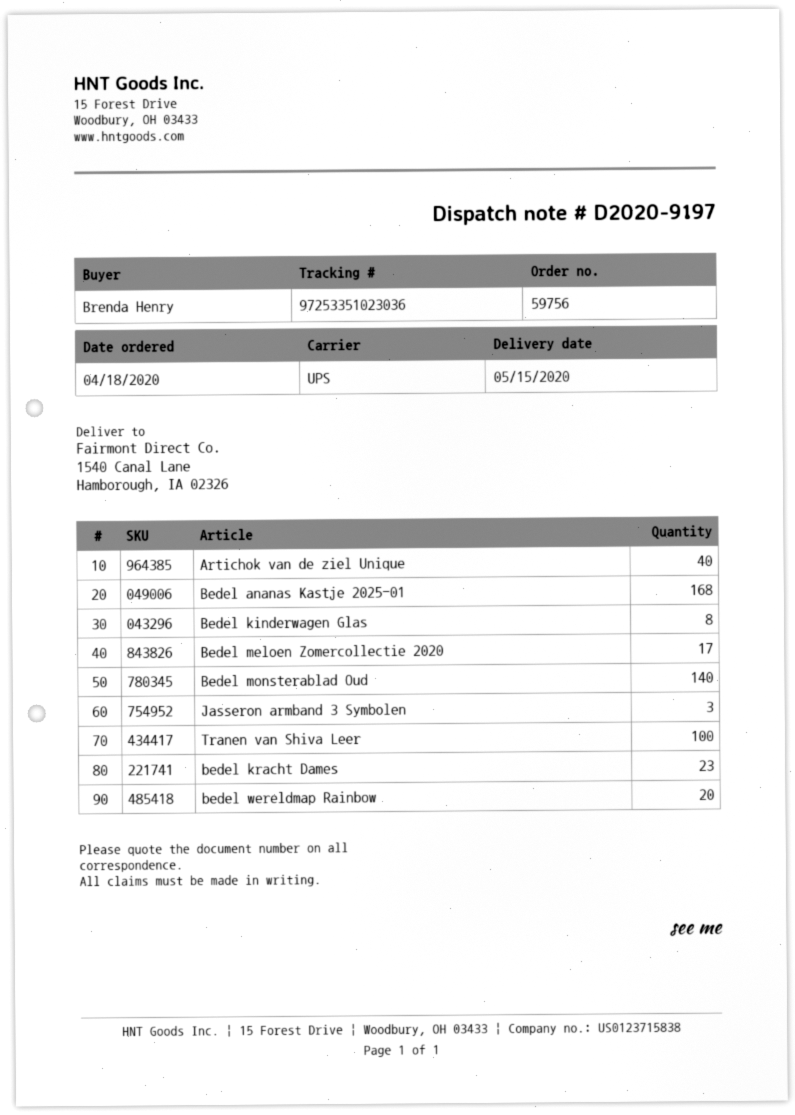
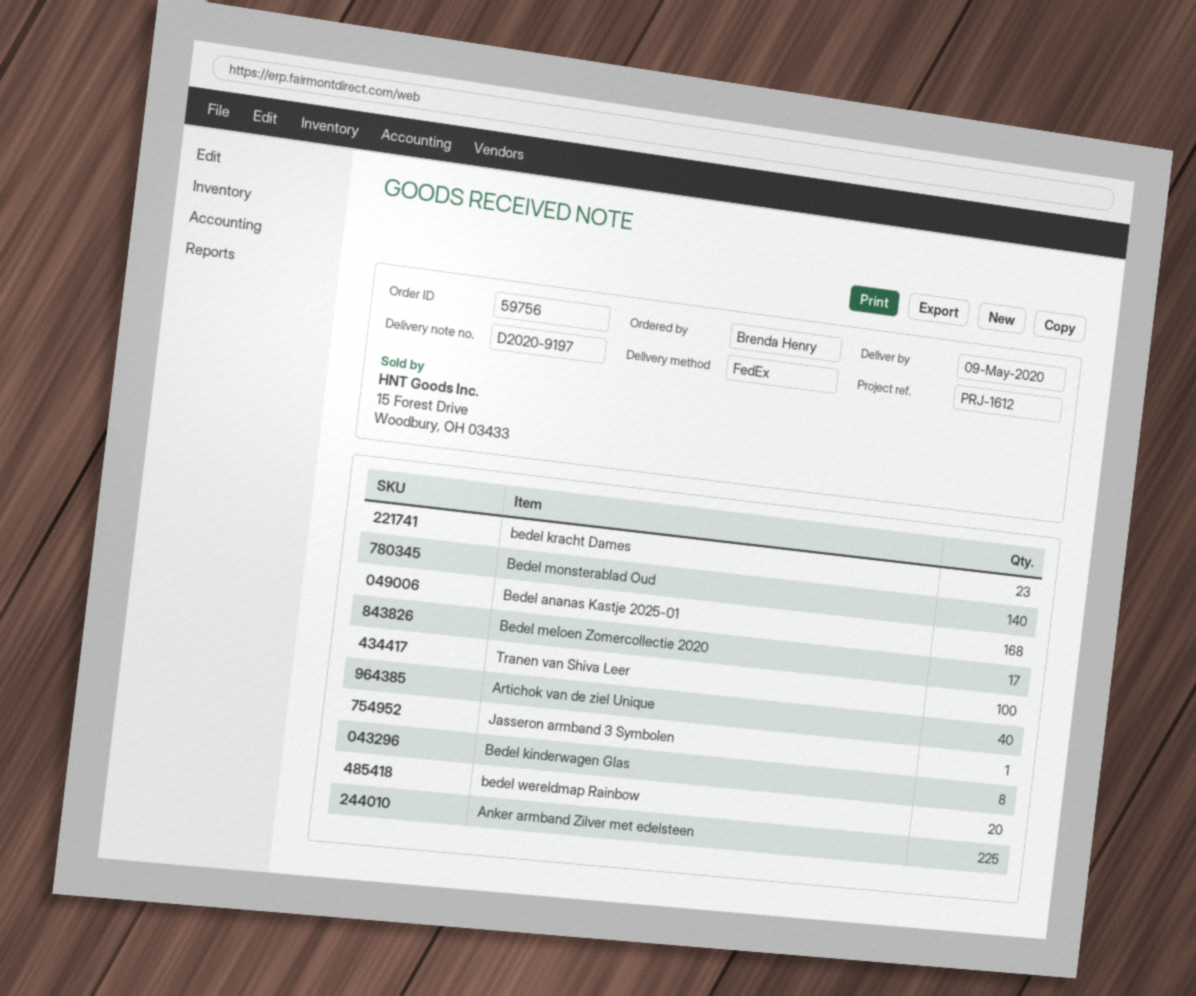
delivery date: 2020-05-15 -> 2020-05-09
shipping method: UPS -> FedEx
Jasseron armband 3 Symbolen: 3 -> 1
Anker armband Zilver met edelsteen: none -> 225

